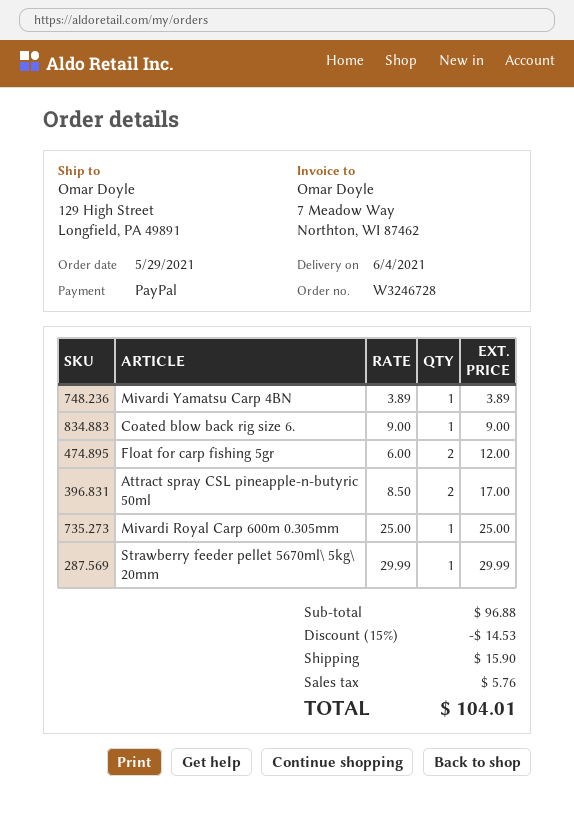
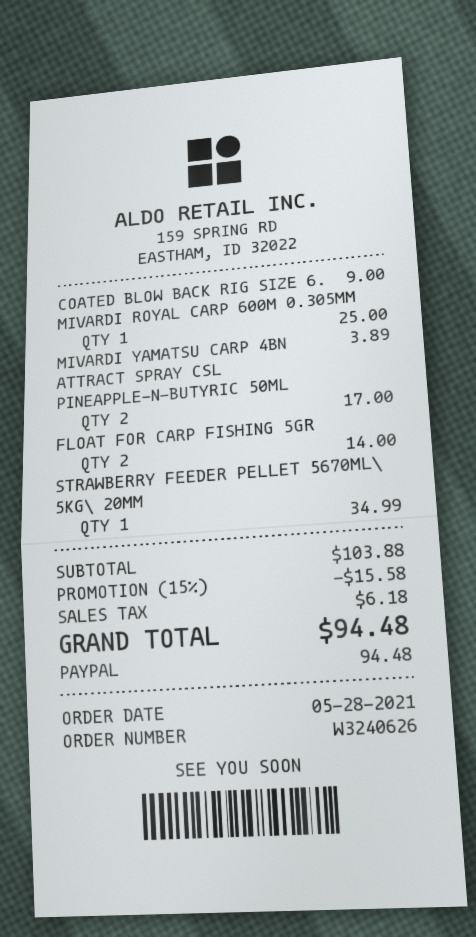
order number: W3246728 -> W3240626
order date: 2021-05-29 -> 2021-05-28
Float for carp fishing 5gr: 2 for 12.00 -> 2 for 14.00
Strawberry feeder pellet 5670ml\ 5kg\ 20mm: 1 for 29.99 -> 1 for 34.99
subtotal: 96.88 -> 103.88
discount: 15% = 14.53 -> 15% = 15.58
shipping: 15.90 -> none
tax: 5.76 -> 6.18
total: 104.01 -> 94.48

